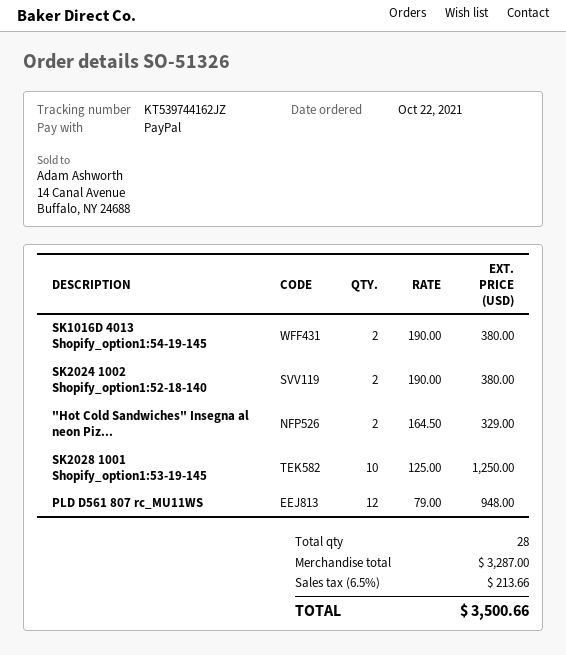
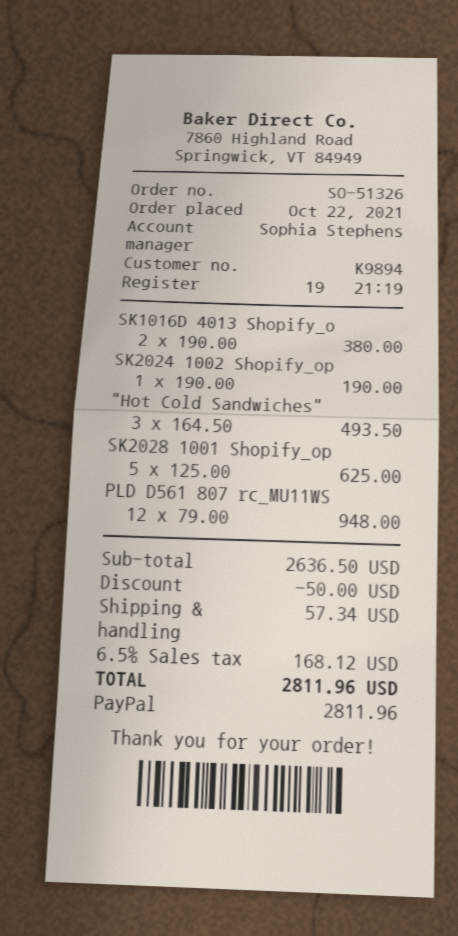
SK2024 1002 Shopify_option1:52-18-140: 2 x 190.00 = 380.00 -> 1 x 190.00 = 190.00
"Hot Cold Sandwiches" Insegna al neon Piz...: 2 x 164.50 = 329.00 -> 3 x 164.50 = 493.50
SK2028 1001 Shopify_option1:53-19-145: 10 x 125.00 = 1250.00 -> 5 x 125.00 = 625.00
subtotal: 3287.00 -> 2636.50
discount: none -> 50.00
shipping: none -> 57.34
tax: 6.5% = 213.66 -> 6.5% = 168.12
total: 3500.66 -> 2811.96

